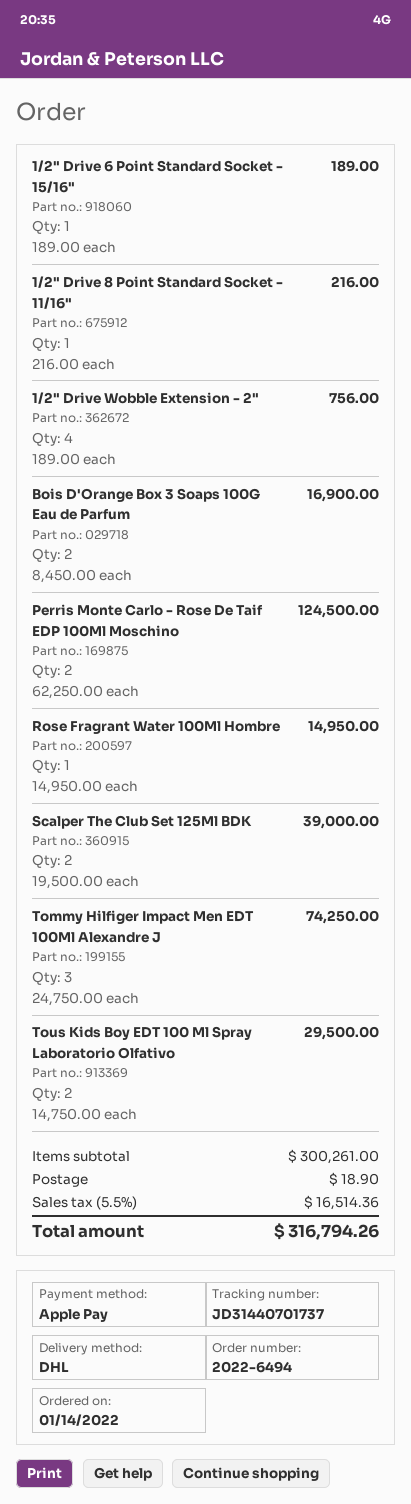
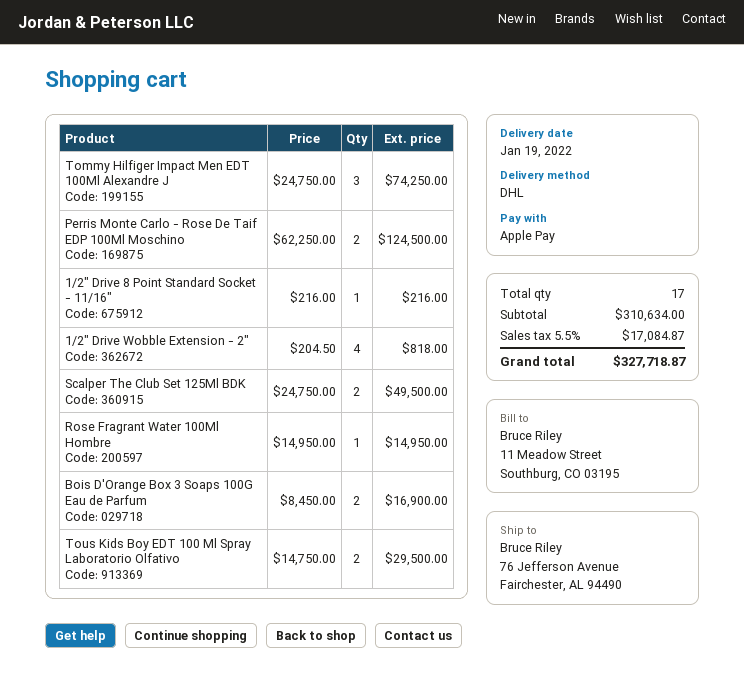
1/2" Drive 6 Point Standard Socket - 15/16": 1 x 189.00 = 189.00 -> none
1/2" Drive Wobble Extension - 2": 4 x 189.00 = 756.00 -> 4 x 204.50 = 818.00
Scalper The Club Set 125Ml BDK: 2 x 19500.00 = 39000.00 -> 2 x 24750.00 = 49500.00
subtotal: 300261.00 -> 310634.00
shipping: 18.90 -> none
tax: 5.5% = 16514.36 -> 5.5% = 17084.87
total: 316794.26 -> 327718.87

